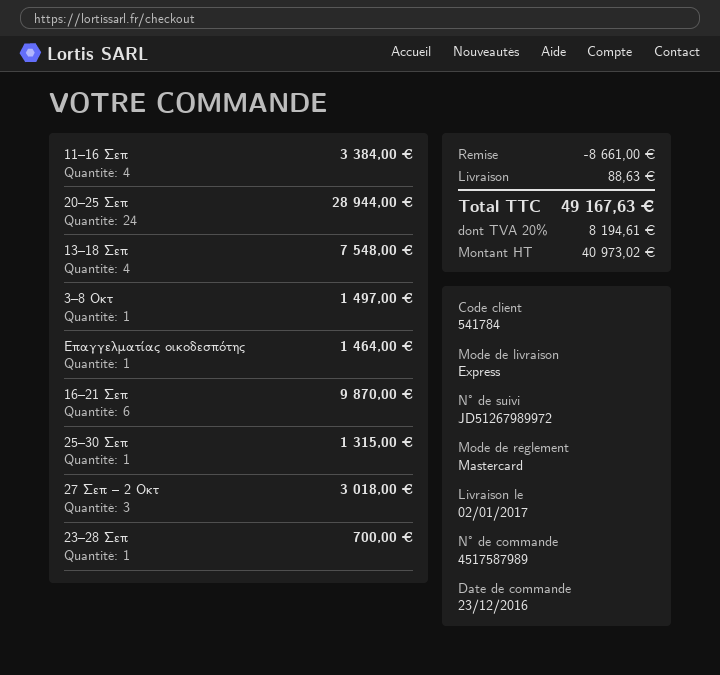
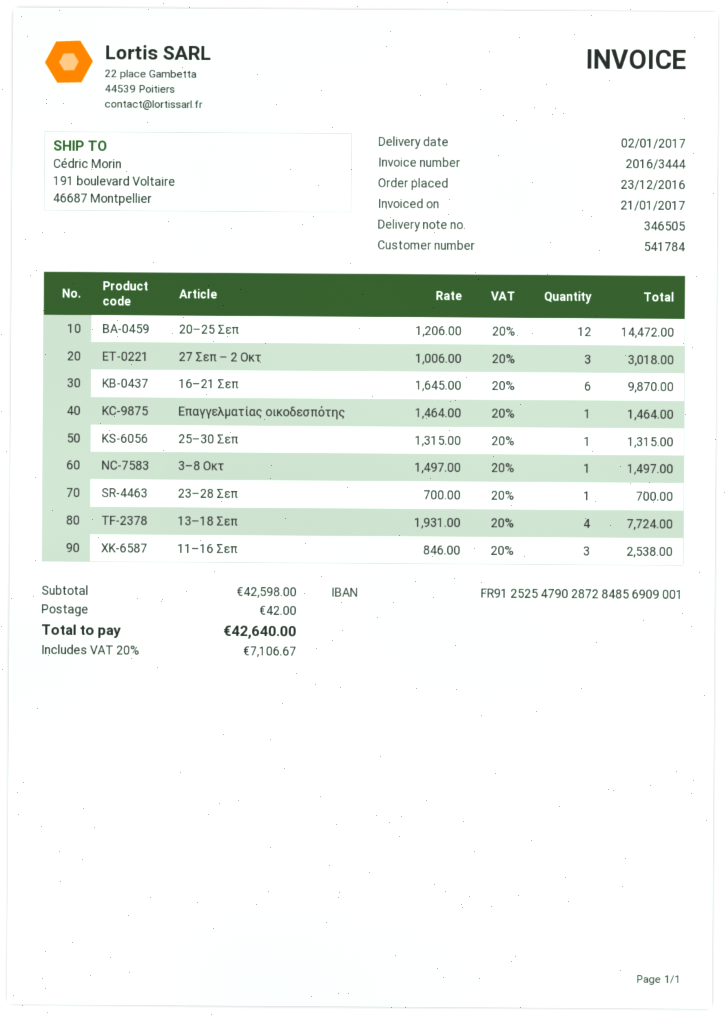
11–16 Σεπ: 4 for 3384.00 -> 3 for 2538.00
20–25 Σεπ: 24 for 28944.00 -> 12 for 14472.00
13–18 Σεπ: 4 for 7548.00 -> 4 for 7724.00
discount: 8661.00 -> none
shipping: 88.63 -> 42.00
tax: 20% = 8194.61 -> 20% = 7106.67
total: 49167.63 -> 42640.00

